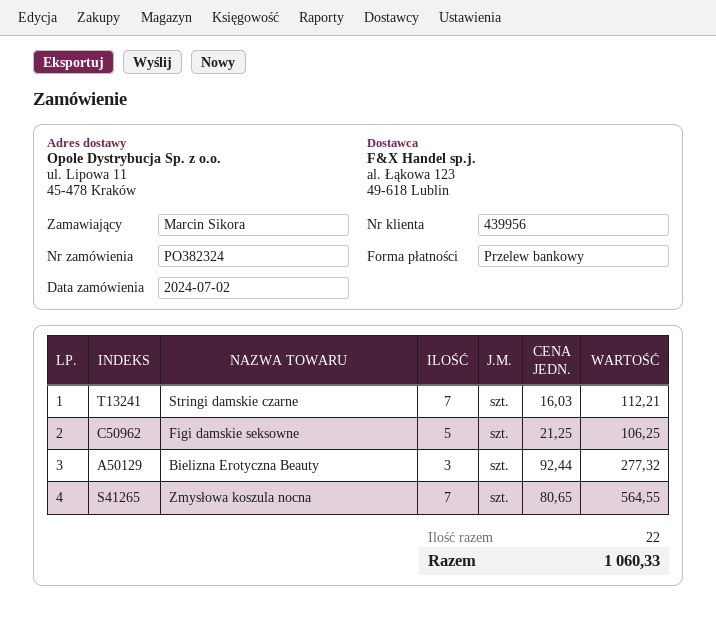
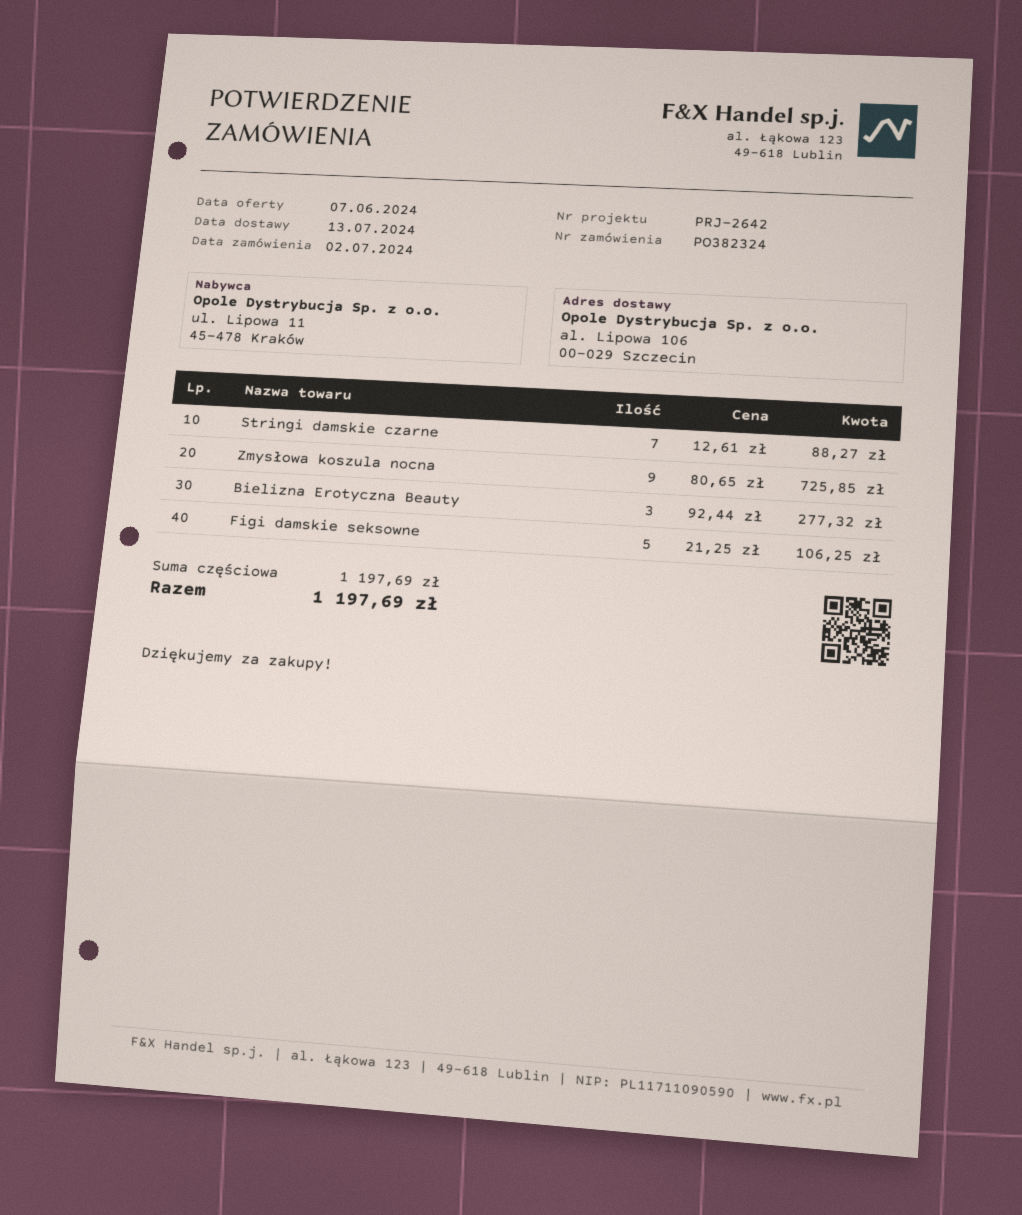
ship to: ul. Lipowa 11, 45-478 Kraków -> al. Lipowa 106, 00-029 Szczecin
Stringi damskie czarne: 7 x 16.03 = 112.21 -> 7 x 12.61 = 88.27
Zmysłowa koszula nocna: 7 x 80.65 = 564.55 -> 9 x 80.65 = 725.85
total: 1060.33 -> 1197.69

